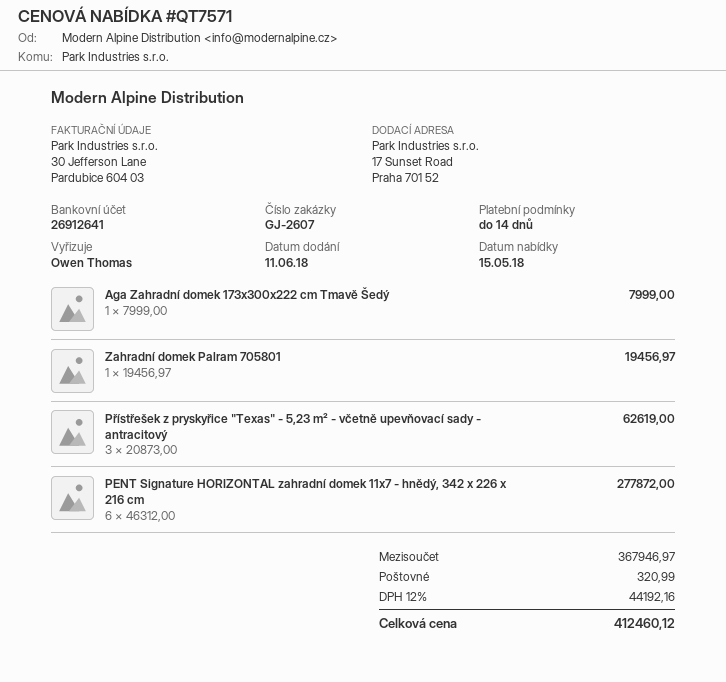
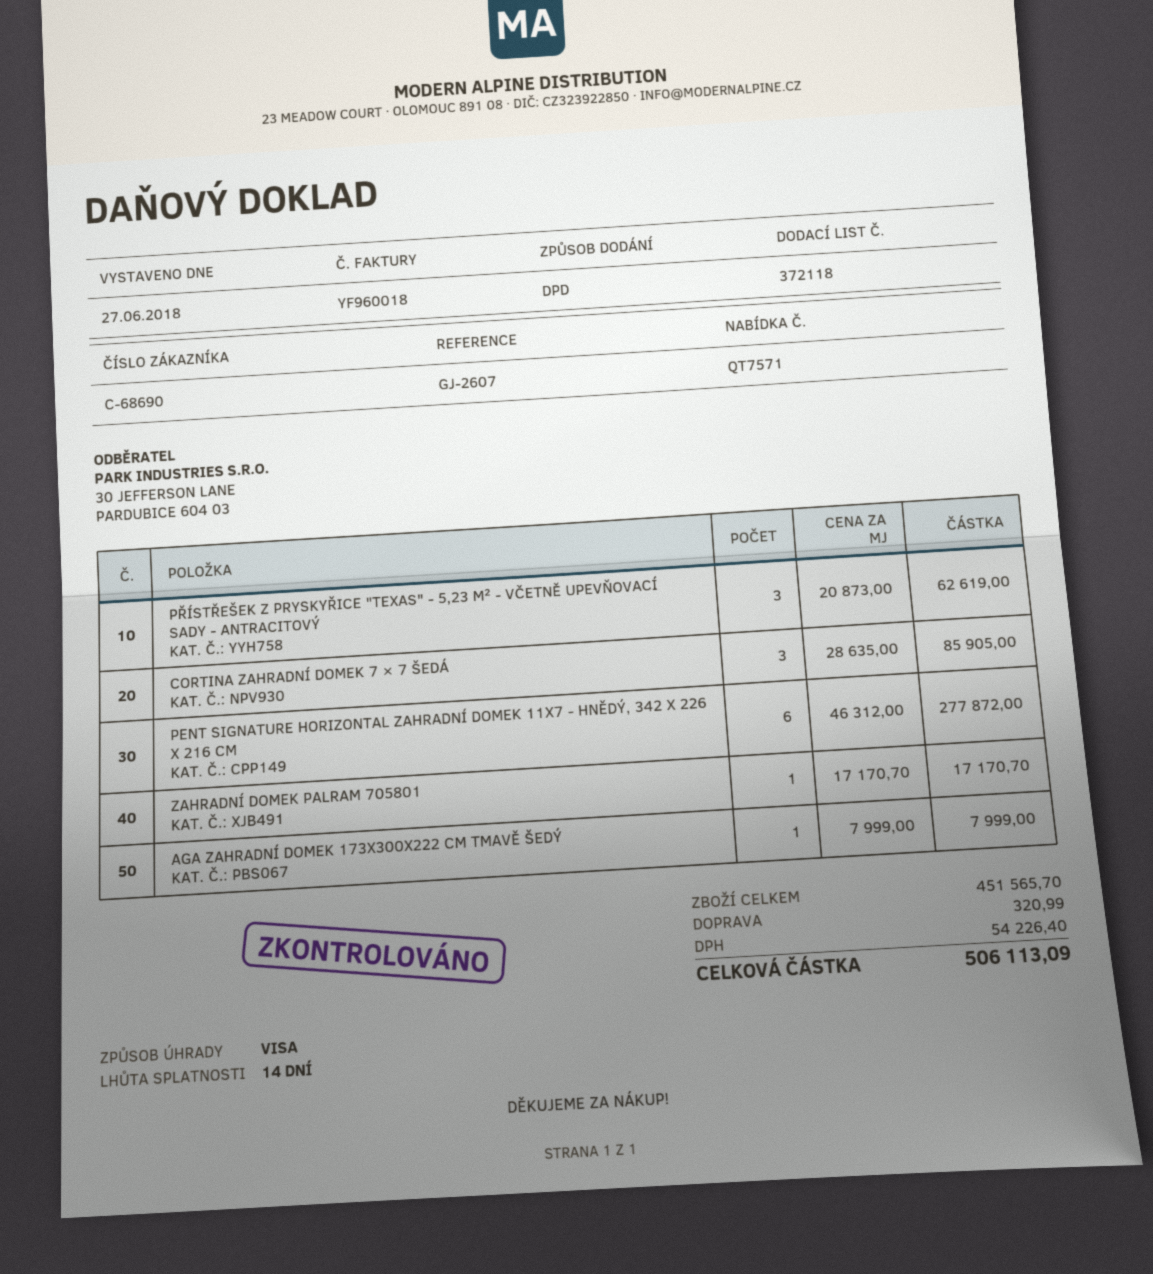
Zahradní domek Palram 705801: 1 x 19456.97 = 19456.97 -> 1 x 17170.70 = 17170.70
CORTINA ZAHRADNÍ DOMEK 7 × 7 ŠEDÁ: none -> 3 x 28635.00 = 85905.00
subtotal: 367946.97 -> 451565.70
tax: 44192.16 -> 54226.40
total: 412460.12 -> 506113.09

